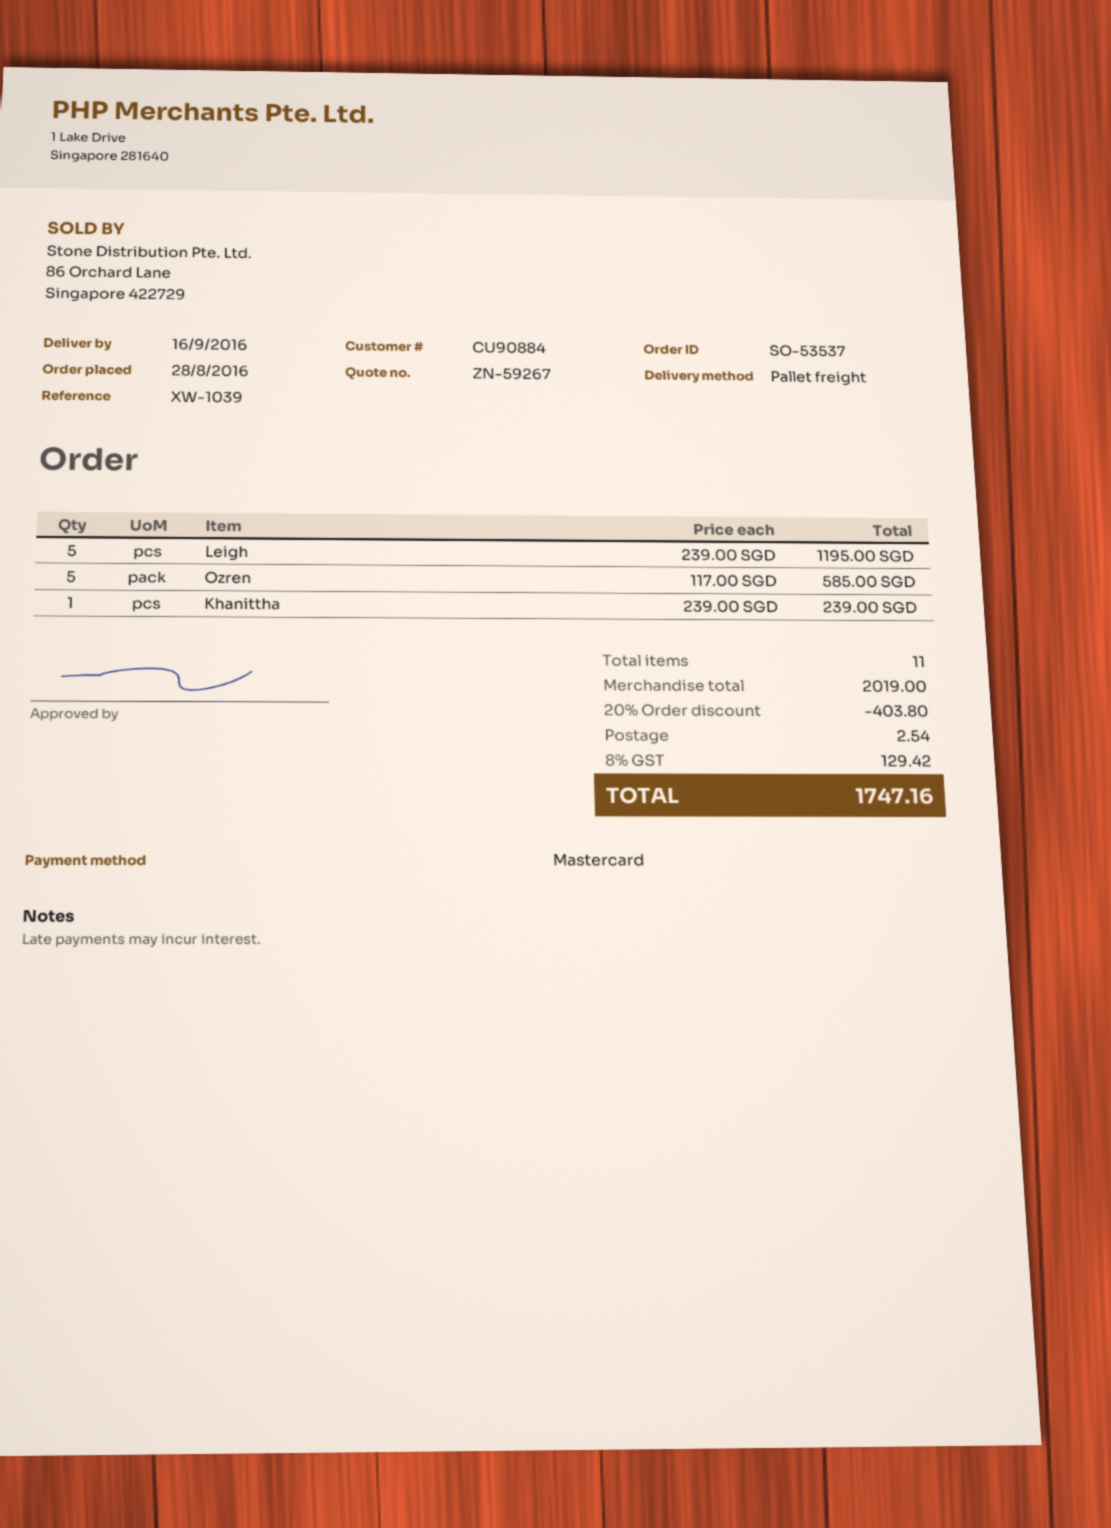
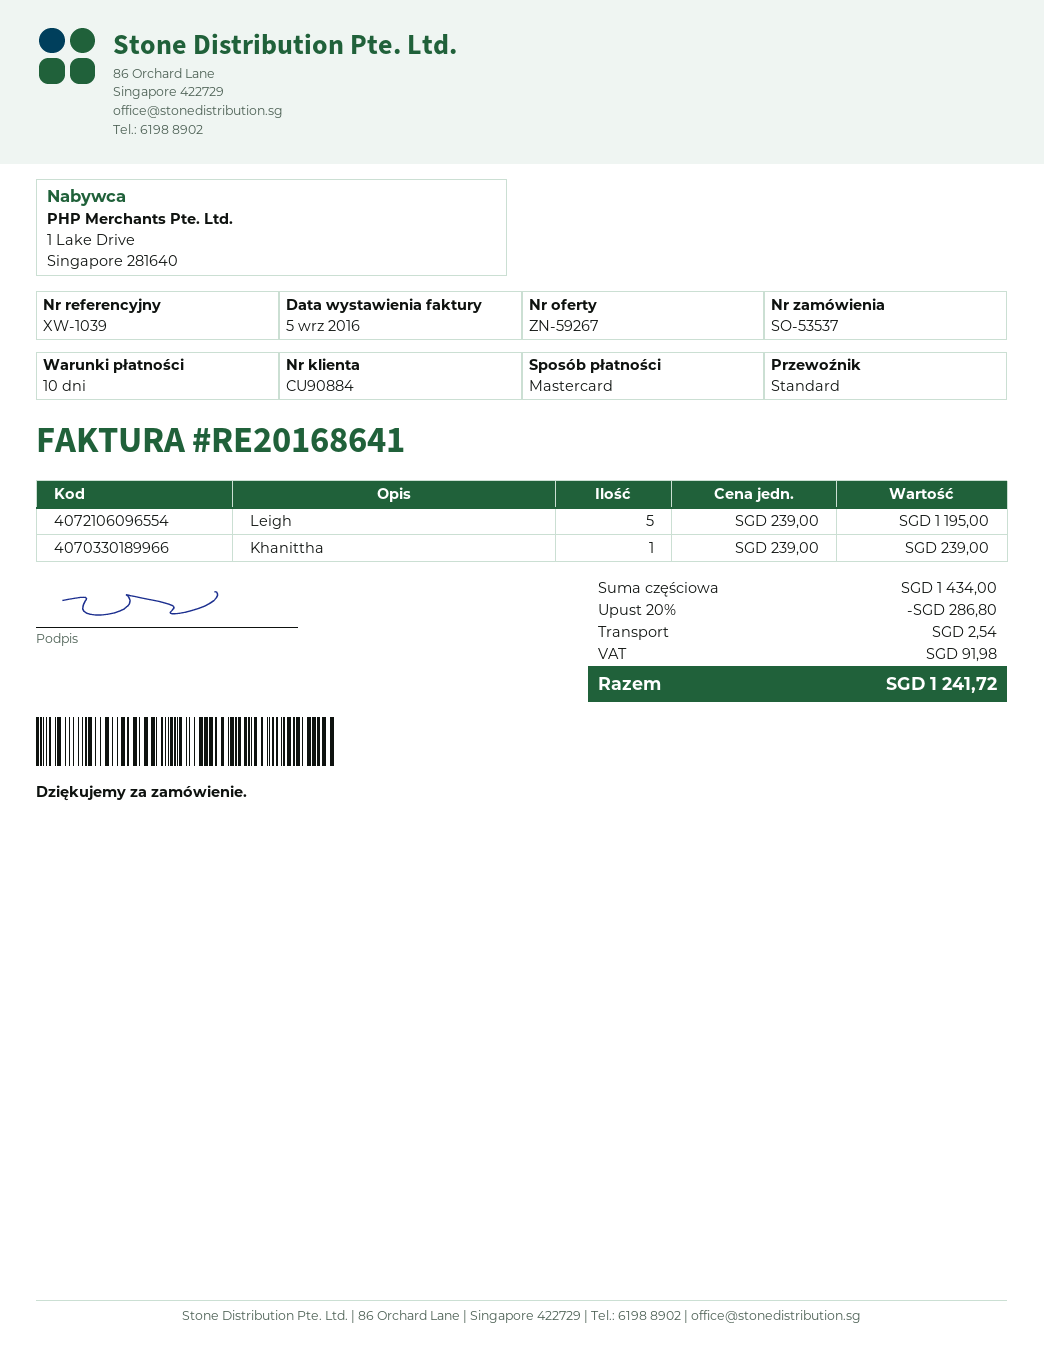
shipping method: pallet freight -> standard
Ozren: 5 x 117.00 = 585.00 -> none
subtotal: 2019.00 -> 1434.00
discount: 20% = 403.80 -> 20% = 286.80
tax: 129.42 -> 91.98
total: 1747.16 -> 1241.72

